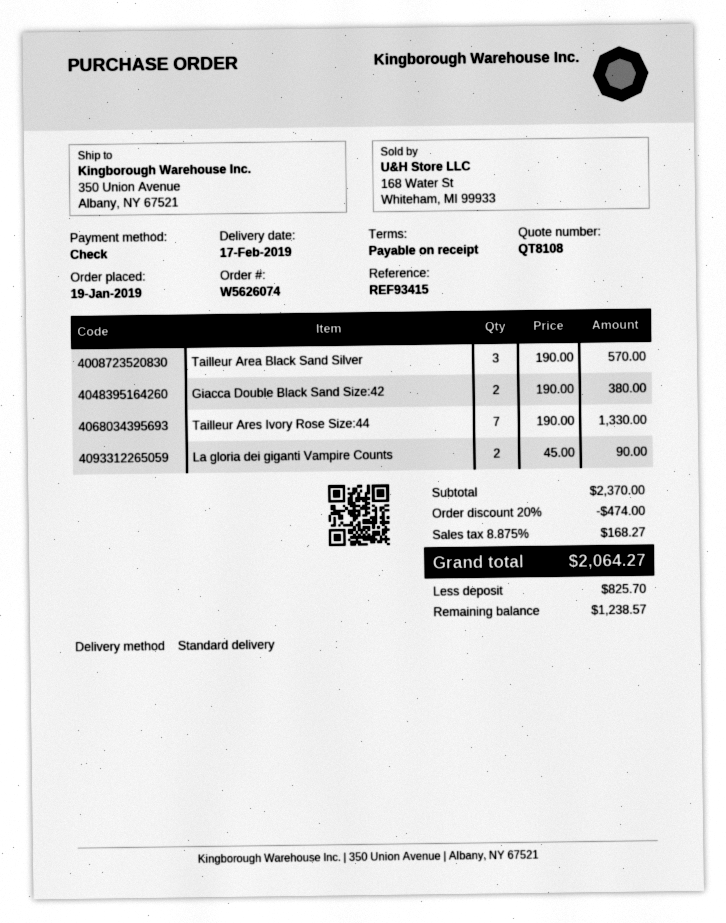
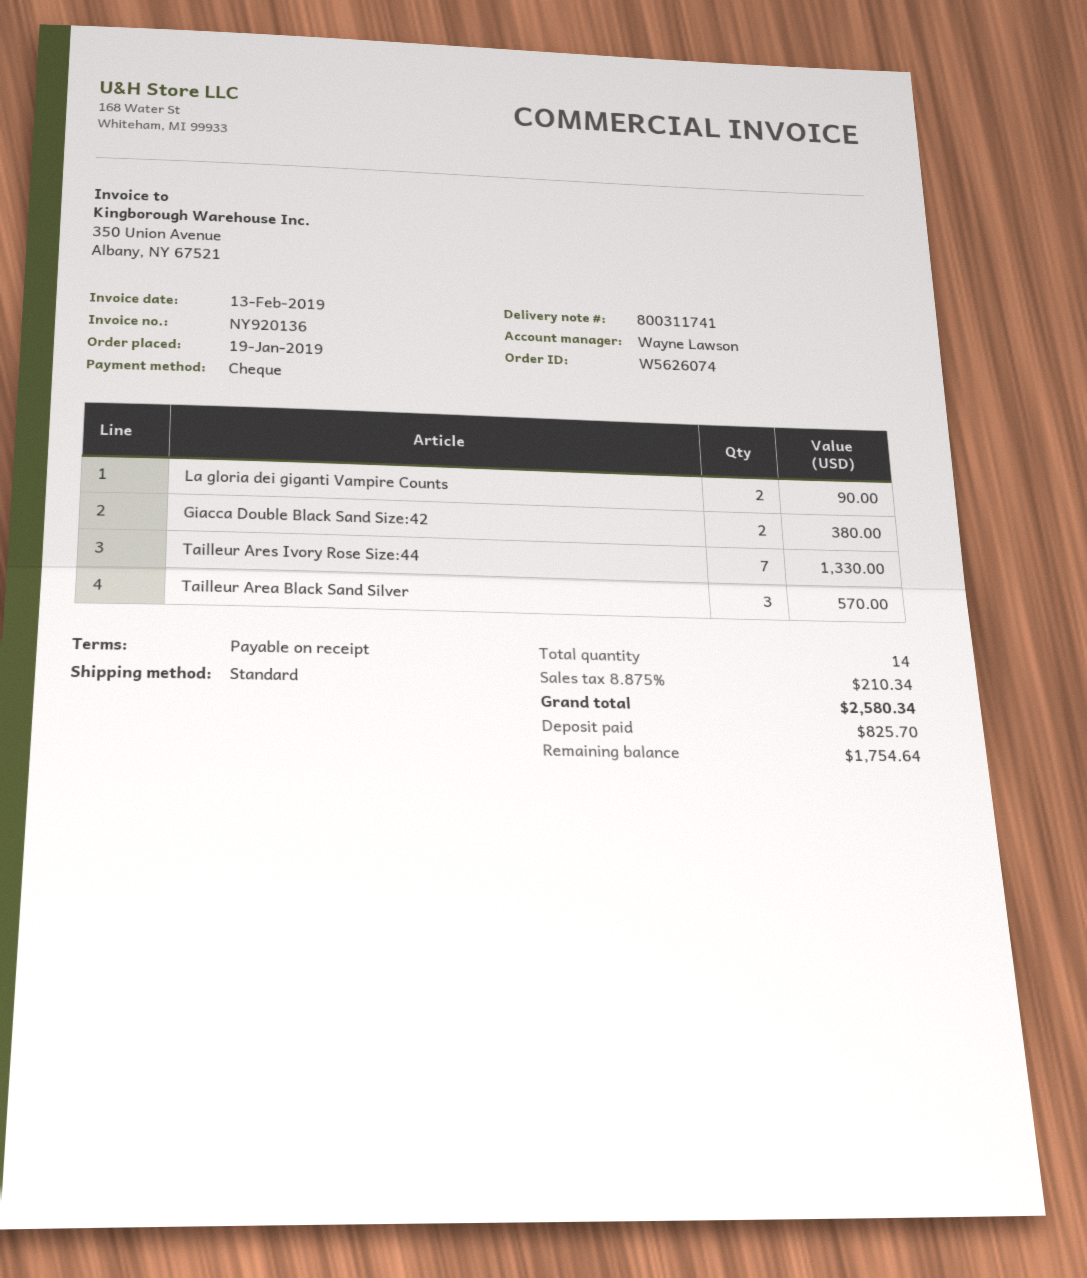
discount: 20% = 474.00 -> none
tax: 8.875% = 168.27 -> 8.875% = 210.34
total: 2064.27 -> 2580.34
balance: 1238.57 -> 1754.64

